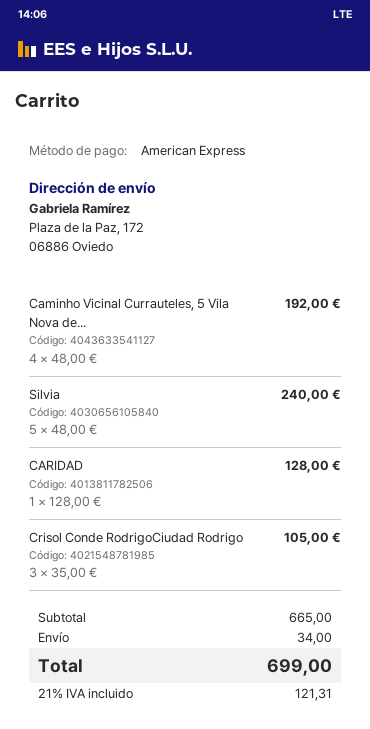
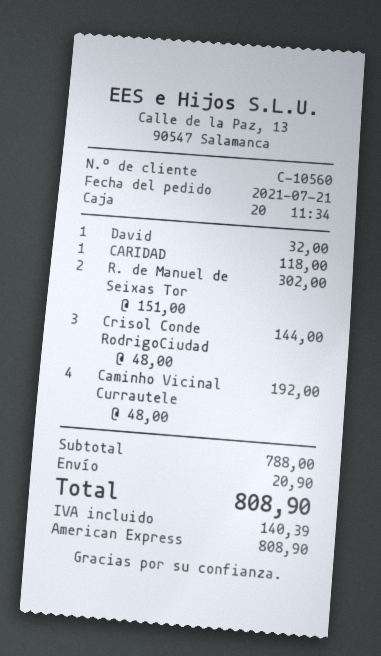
Silvia: 5 x 48.00 = 240.00 -> none
CARIDAD: 1 x 128.00 = 128.00 -> 1 x 118.00 = 118.00
Crisol Conde RodrigoCiudad Rodrigo: 3 x 35.00 = 105.00 -> 3 x 48.00 = 144.00
David: none -> 1 x 32.00 = 32.00
R. de Manuel de Seixas Tor: none -> 2 x 151.00 = 302.00
subtotal: 665.00 -> 788.00
shipping: 34.00 -> 20.90
tax: 121.31 -> 140.39
total: 699.00 -> 808.90

